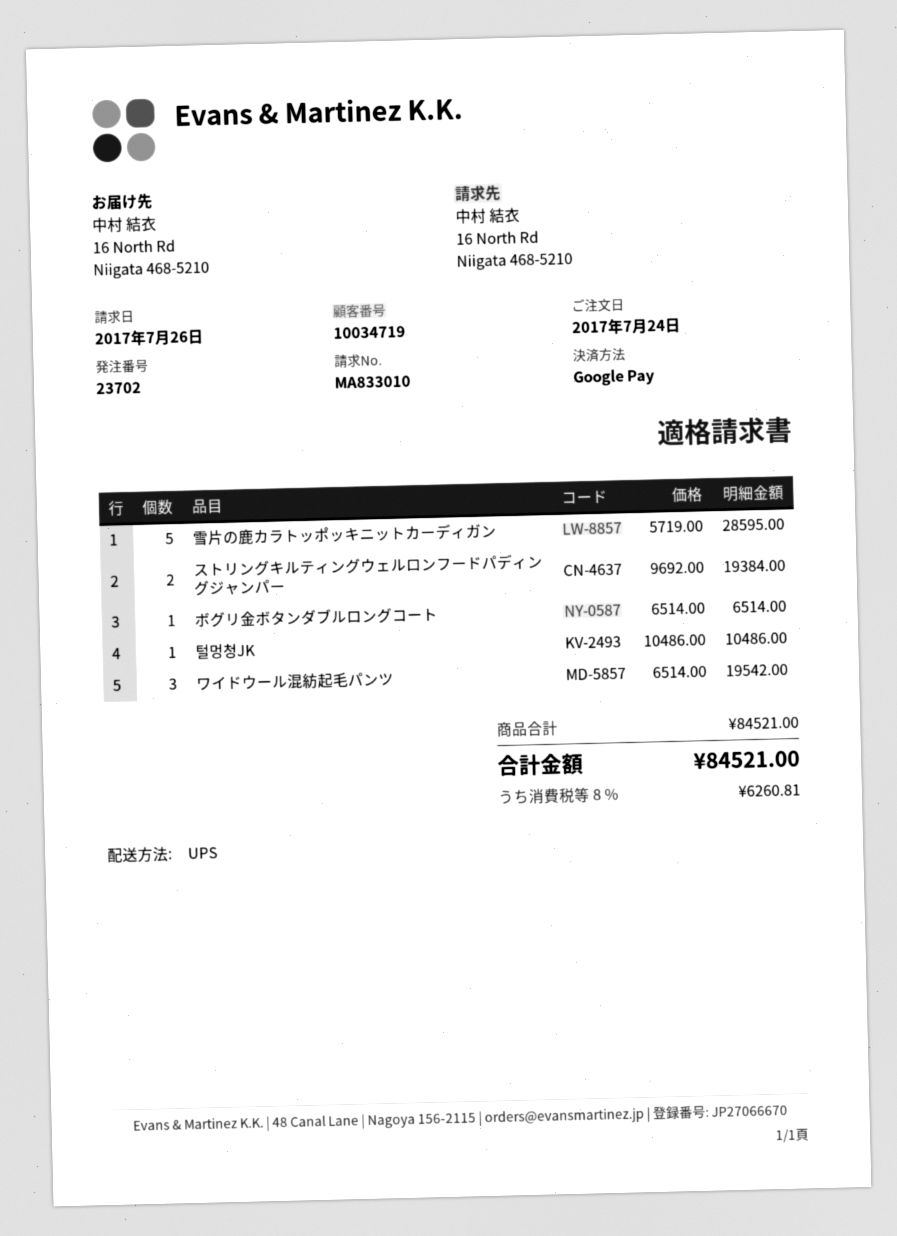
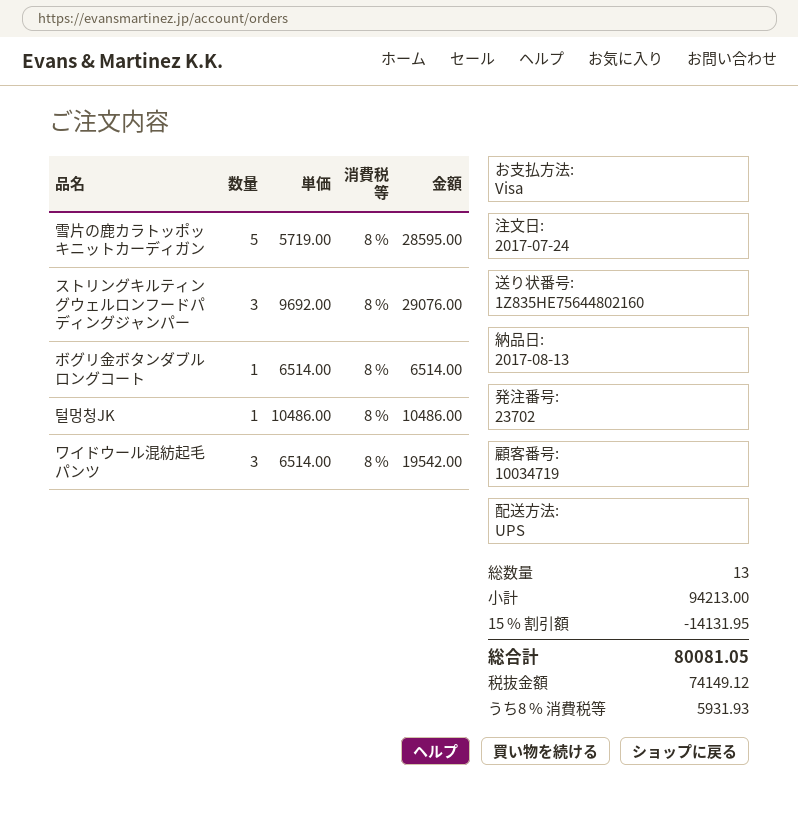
payment method: Google Pay -> Visa
ストリングキルティングウェルロンフードパディングジャンパー: 2 x 9692.00 = 19384.00 -> 3 x 9692.00 = 29076.00
subtotal: 84521.00 -> 94213.00
discount: none -> 15% = 14131.95
tax: 8% = 6260.81 -> 8% = 5931.93
total: 84521.00 -> 80081.05

